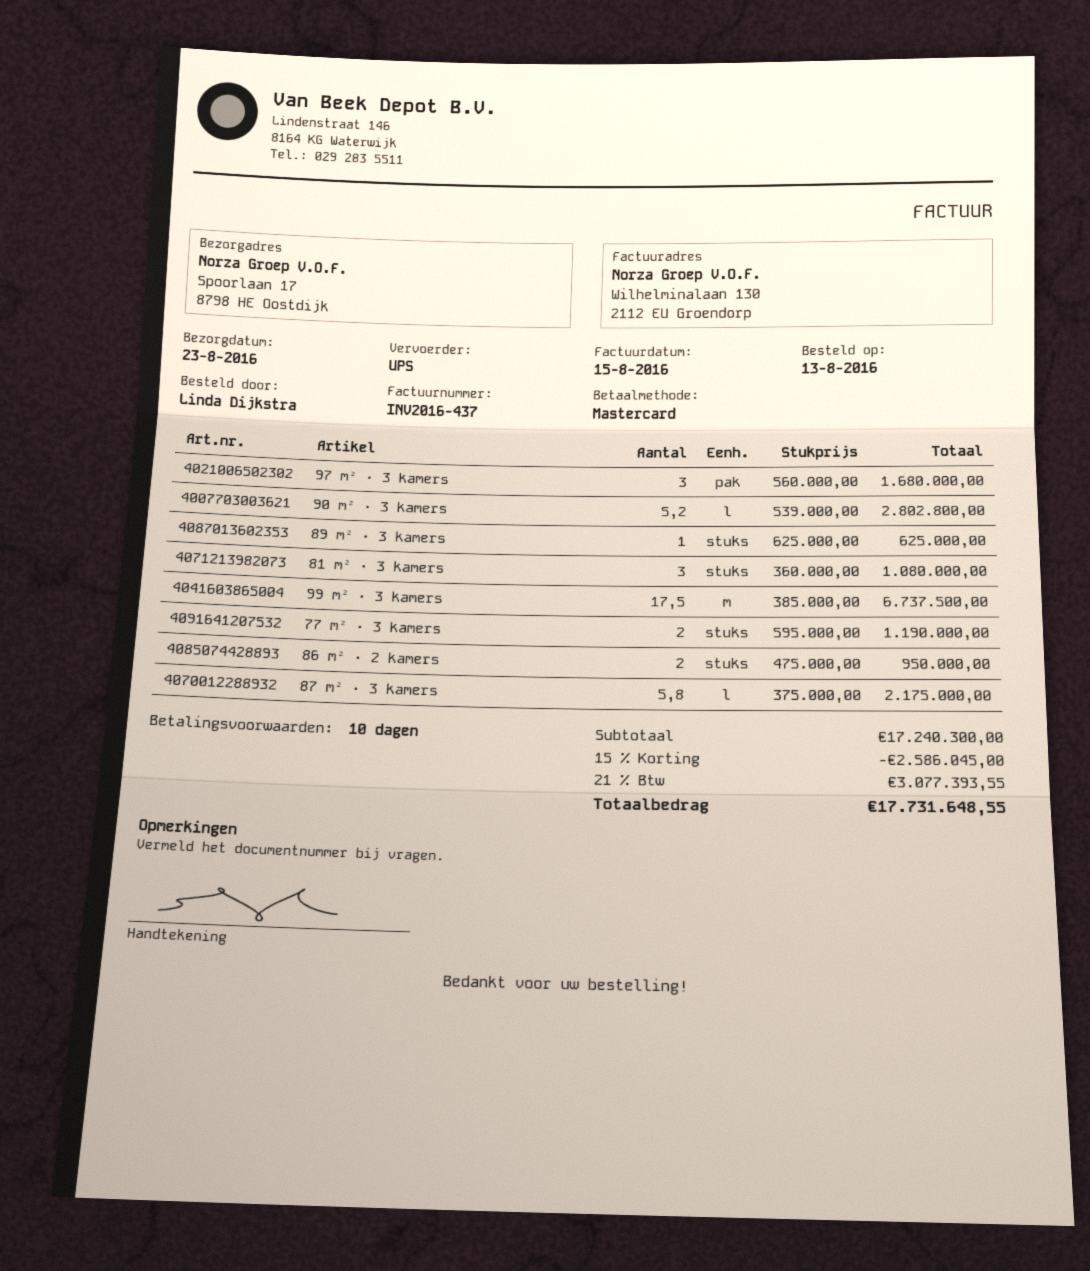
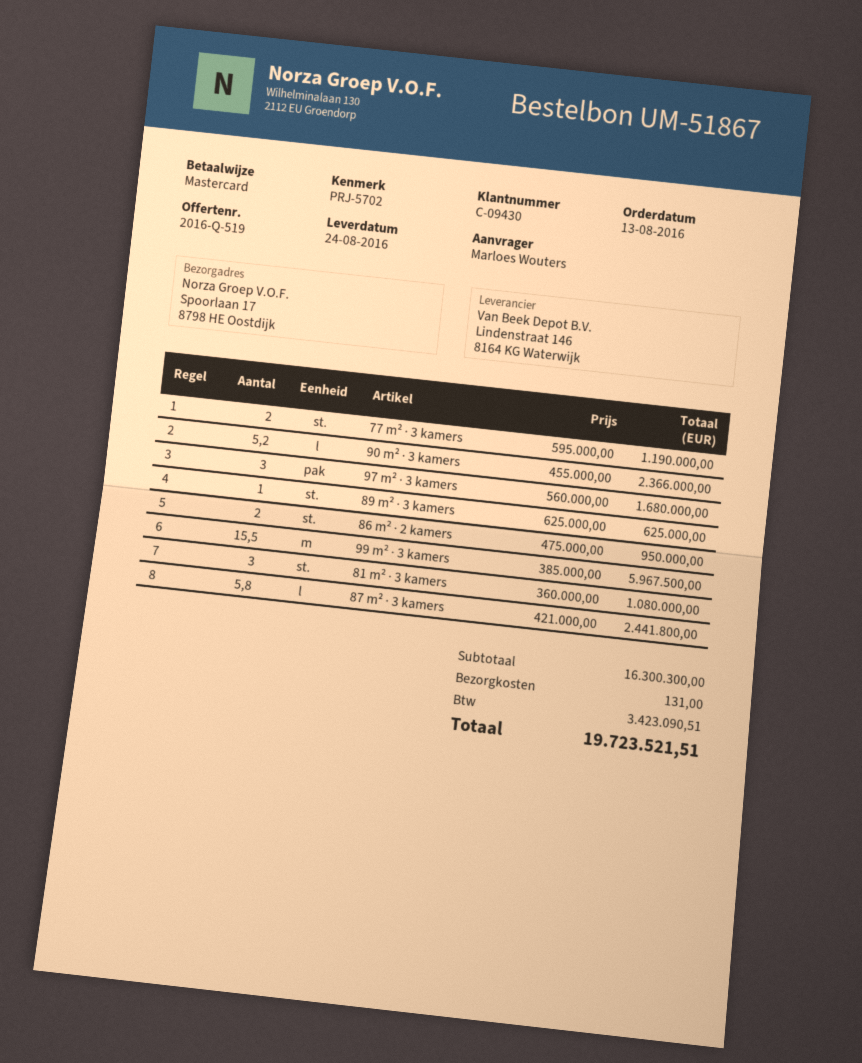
delivery date: 2016-08-23 -> 2016-08-24
ordered by: Linda Dijkstra -> Marloes Wouters
90 m² · 3 kamers: 5.2 x 539000.00 = 2802800.00 -> 5.2 x 455000.00 = 2366000.00
99 m² · 3 kamers: 17.5 x 385000.00 = 6737500.00 -> 15.5 x 385000.00 = 5967500.00
87 m² · 3 kamers: 5.8 x 375000.00 = 2175000.00 -> 5.8 x 421000.00 = 2441800.00
subtotal: 17240300.00 -> 16300300.00
discount: 15% = 2586045.00 -> none
shipping: none -> 131.00
tax: 3077393.55 -> 3423090.51
total: 17731648.55 -> 19723521.51

